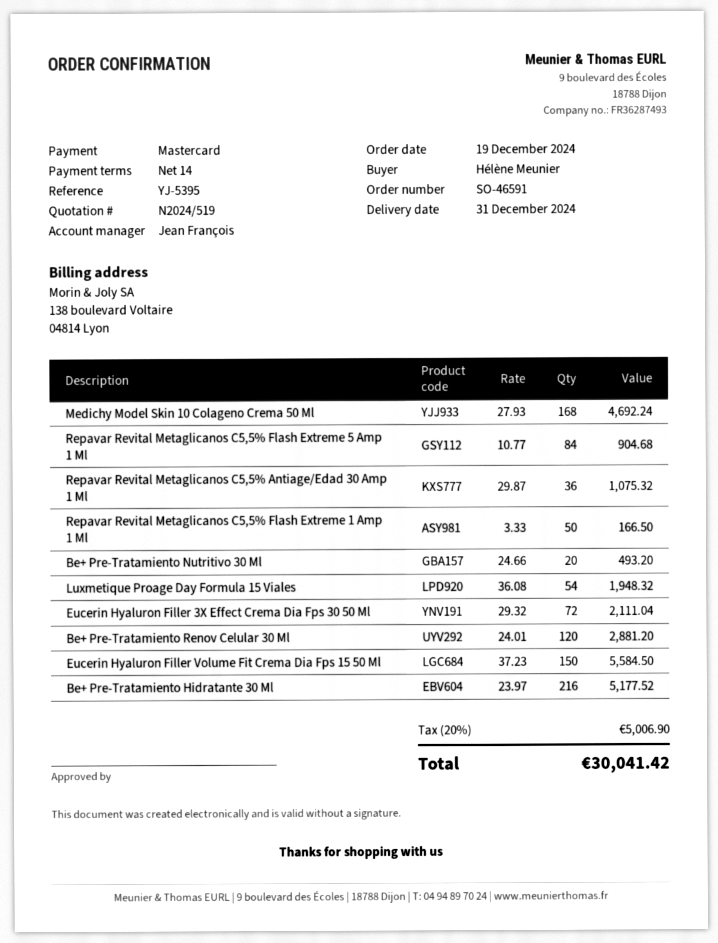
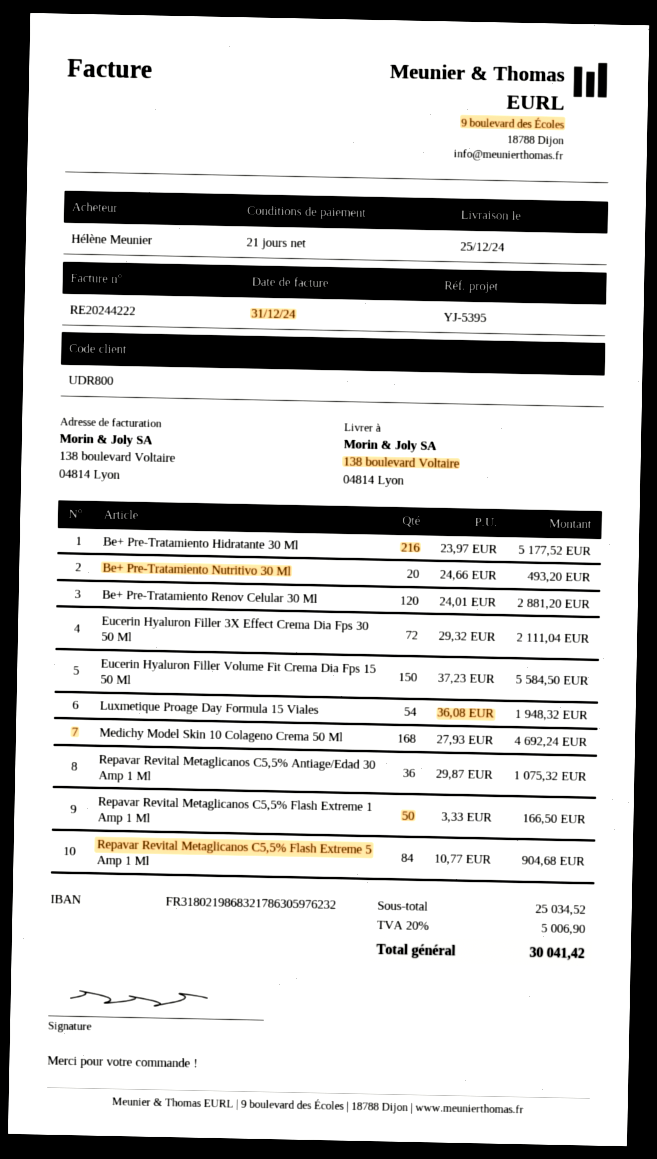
delivery date: 2024-12-31 -> 2024-12-25
payment terms: 14 days -> 21 days

